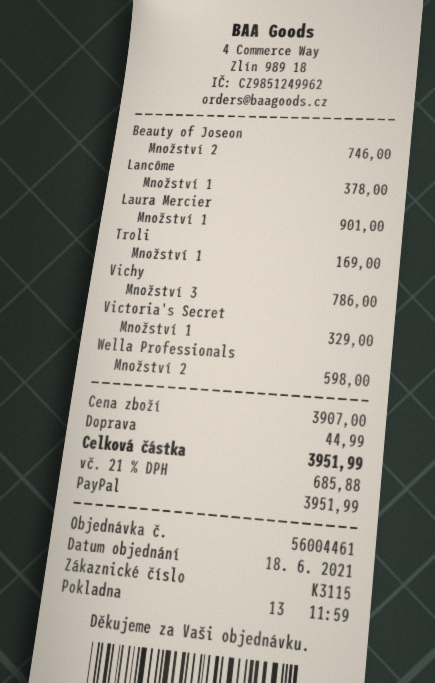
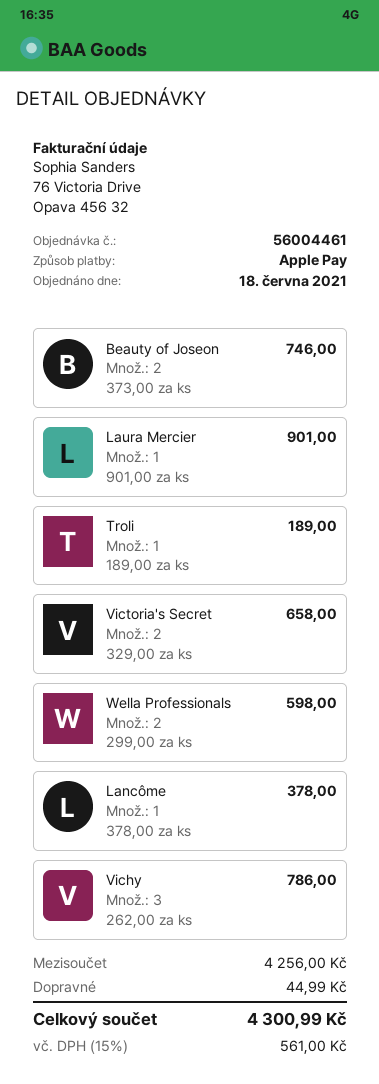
payment method: PayPal -> Apple Pay
Troli: 1 for 169.00 -> 1 for 189.00
Victoria's Secret: 1 for 329.00 -> 2 for 658.00
subtotal: 3907.00 -> 4256.00
tax: 21% = 685.88 -> 15% = 561.00
total: 3951.99 -> 4300.99

